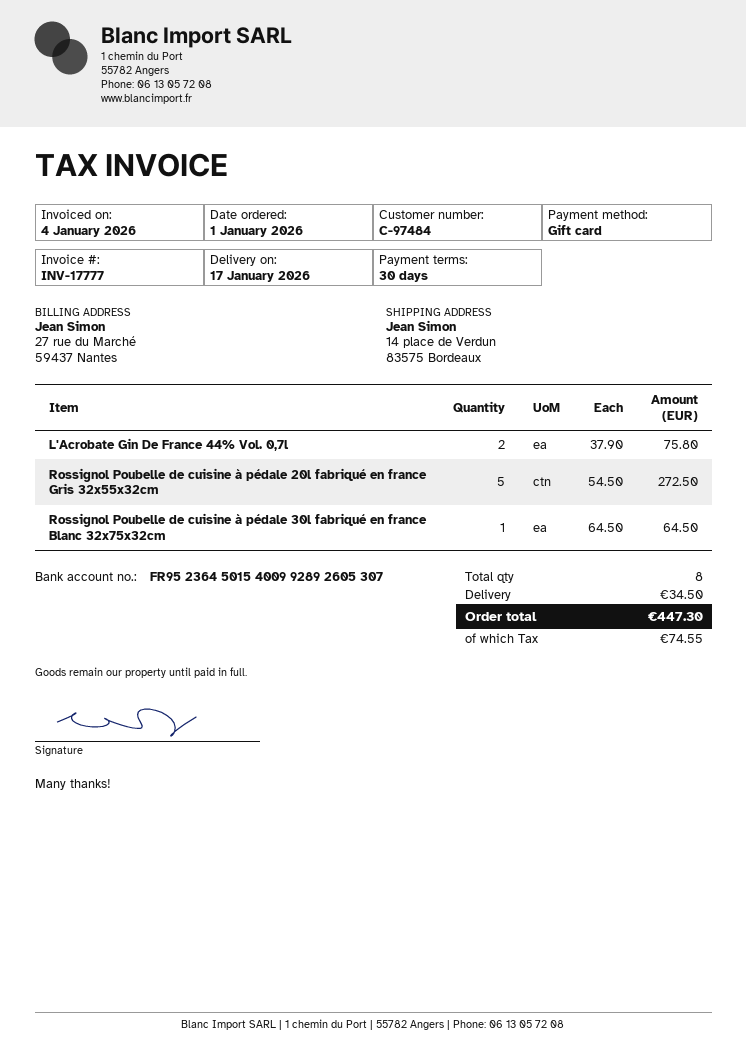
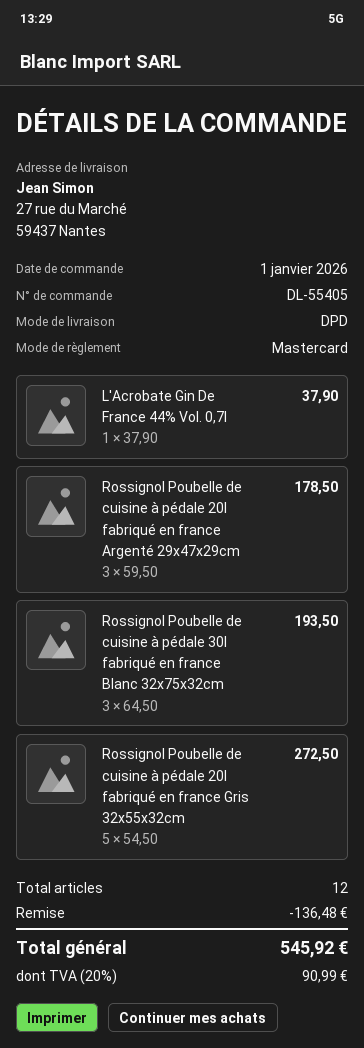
payment method: gift card -> Mastercard
ship to: 14 place de Verdun, 83575 Bordeaux -> 27 rue du Marché, 59437 Nantes
L'Acrobate Gin De France 44% Vol. 0,7l: 2 x 37.90 = 75.80 -> 1 x 37.90 = 37.90
Rossignol Poubelle de cuisine à pédale 30l fabriqué en france Blanc 32x75x32cm: 1 x 64.50 = 64.50 -> 3 x 64.50 = 193.50
Rossignol Poubelle de cuisine à pédale 20l fabriqué en france Argenté 29x47x29cm: none -> 3 x 59.50 = 178.50
total quantity: 8 -> 12
discount: none -> 136.48
shipping: 34.50 -> none
tax: 74.55 -> 90.99
total: 447.30 -> 545.92

